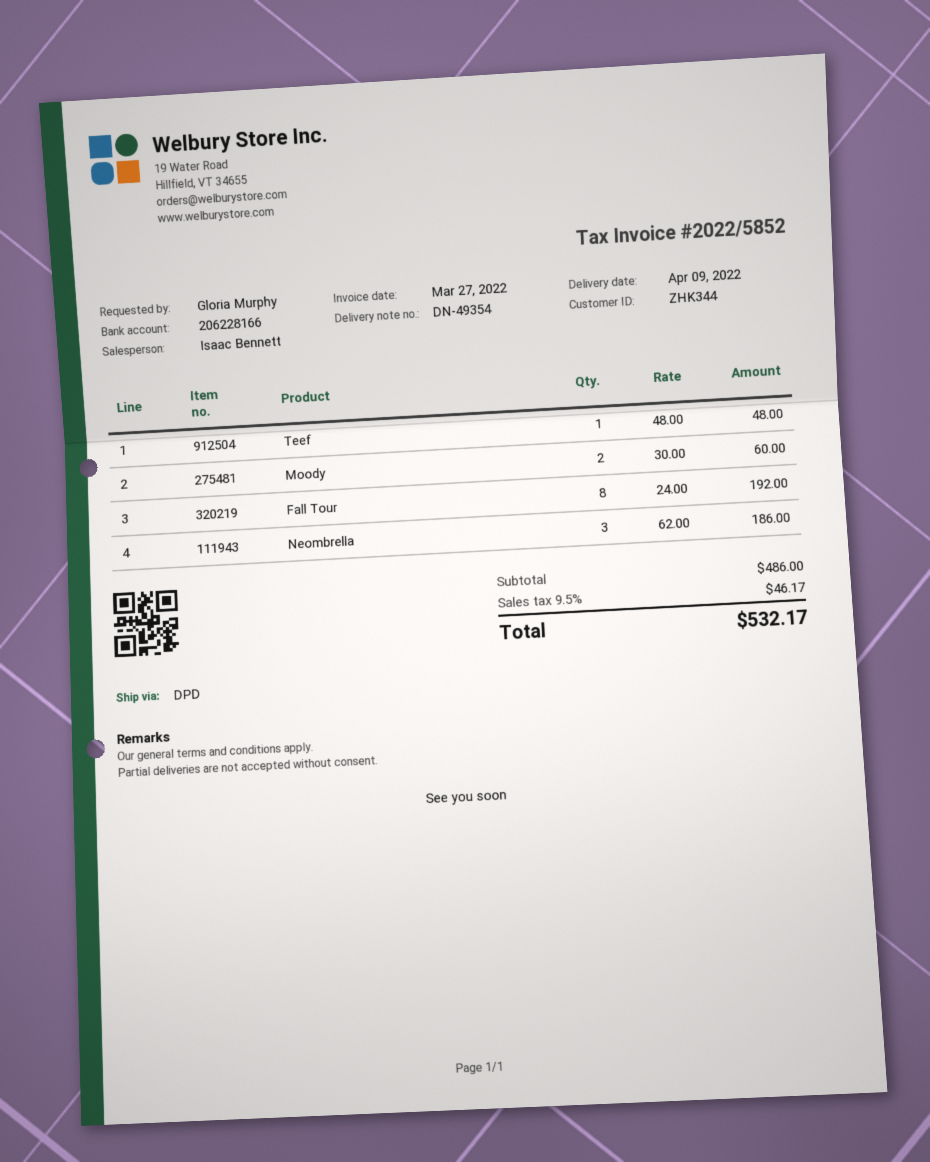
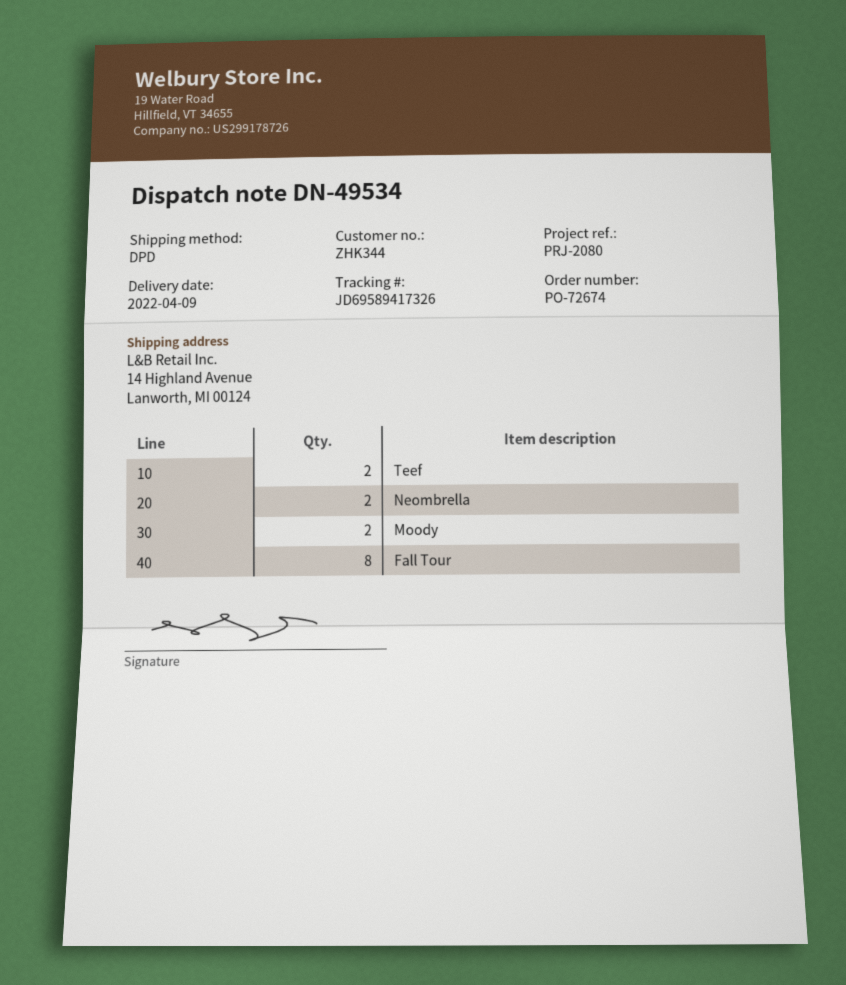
delivery note number: DN-49354 -> DN-49534
Teef: 1 -> 2
Neombrella: 3 -> 2

